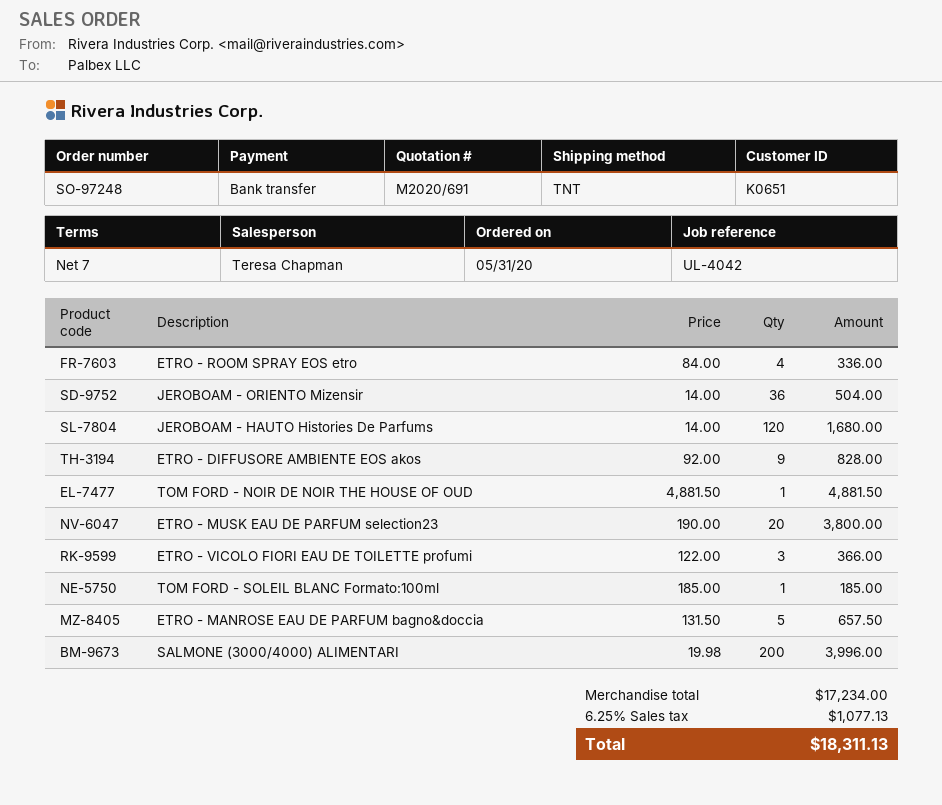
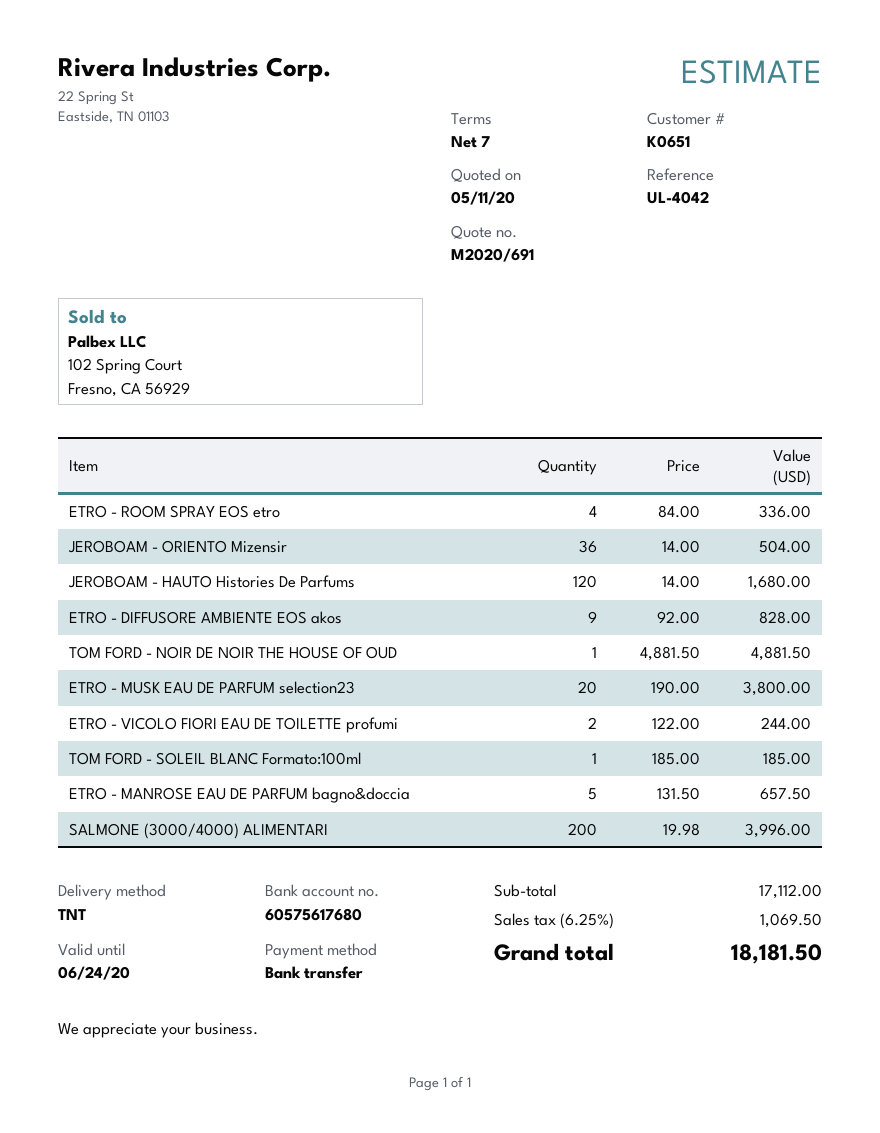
ETRO - VICOLO FIORI EAU DE TOILETTE profumi: 3 x 122.00 = 366.00 -> 2 x 122.00 = 244.00
subtotal: 17234.00 -> 17112.00
tax: 6.25% = 1077.13 -> 6.25% = 1069.50
total: 18311.13 -> 18181.50

